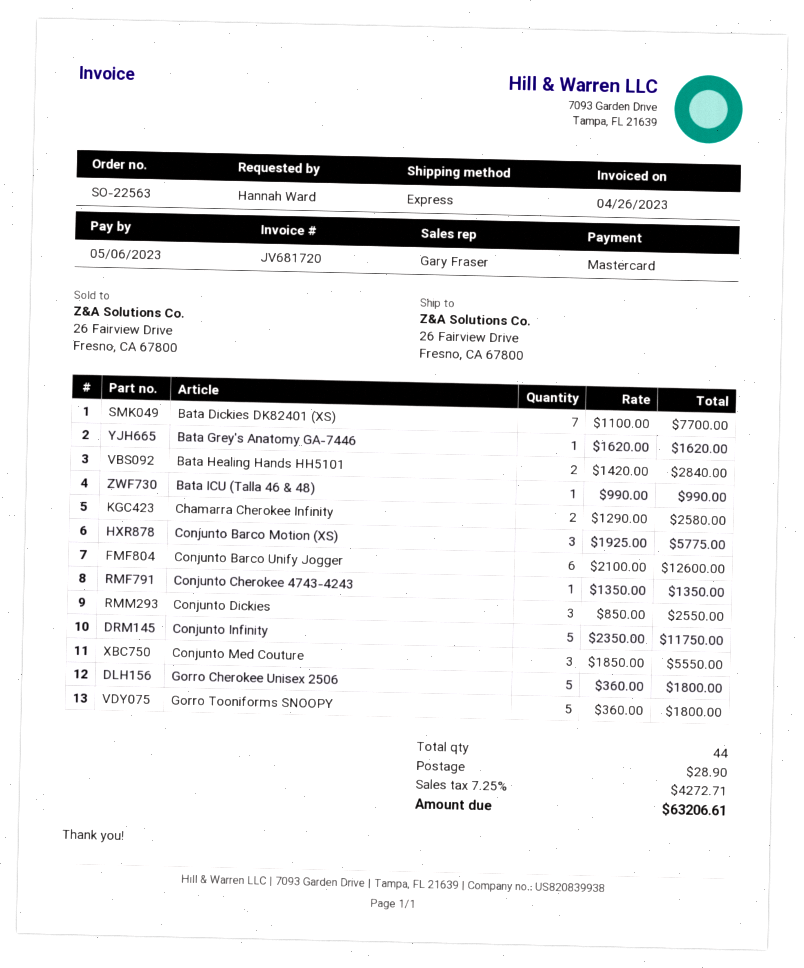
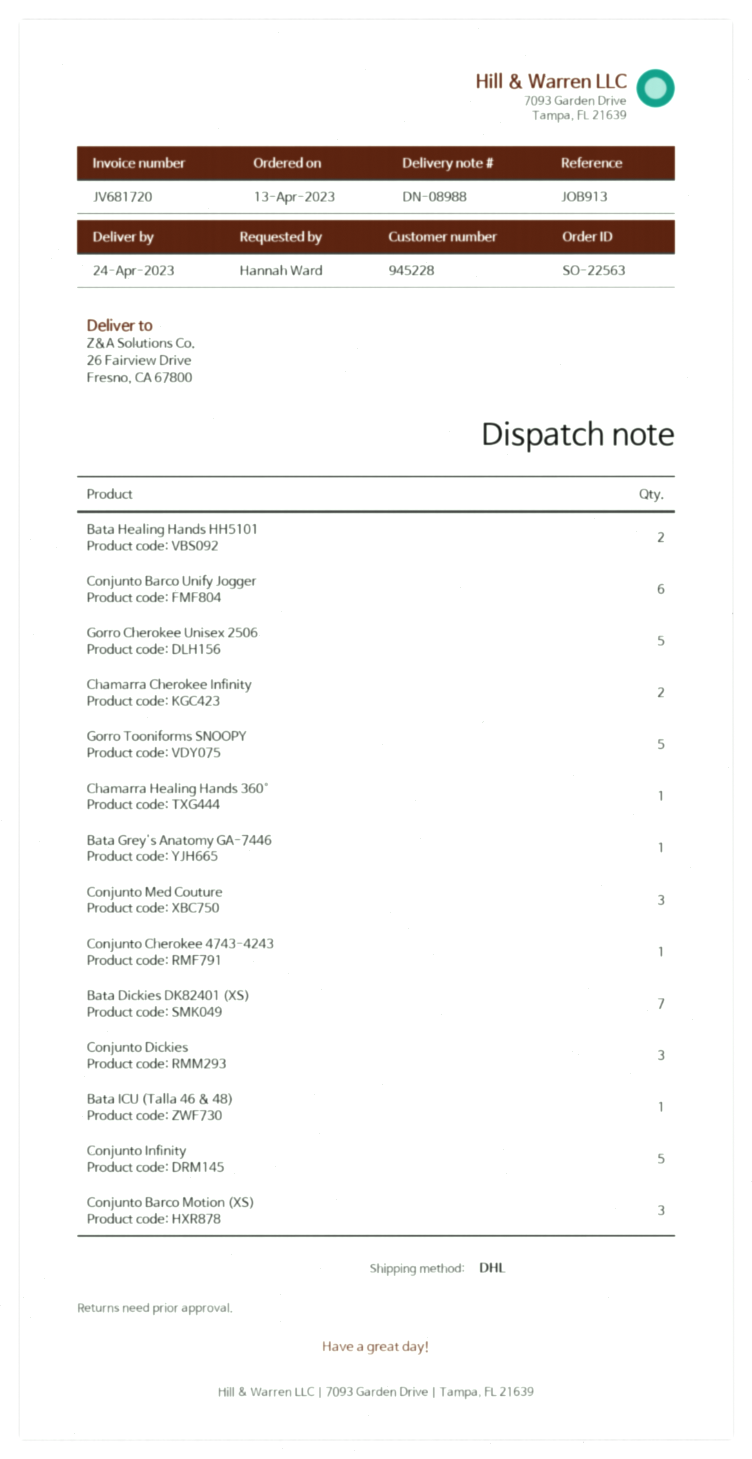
shipping method: express -> DHL
Chamarra Healing Hands 360°: none -> 1

